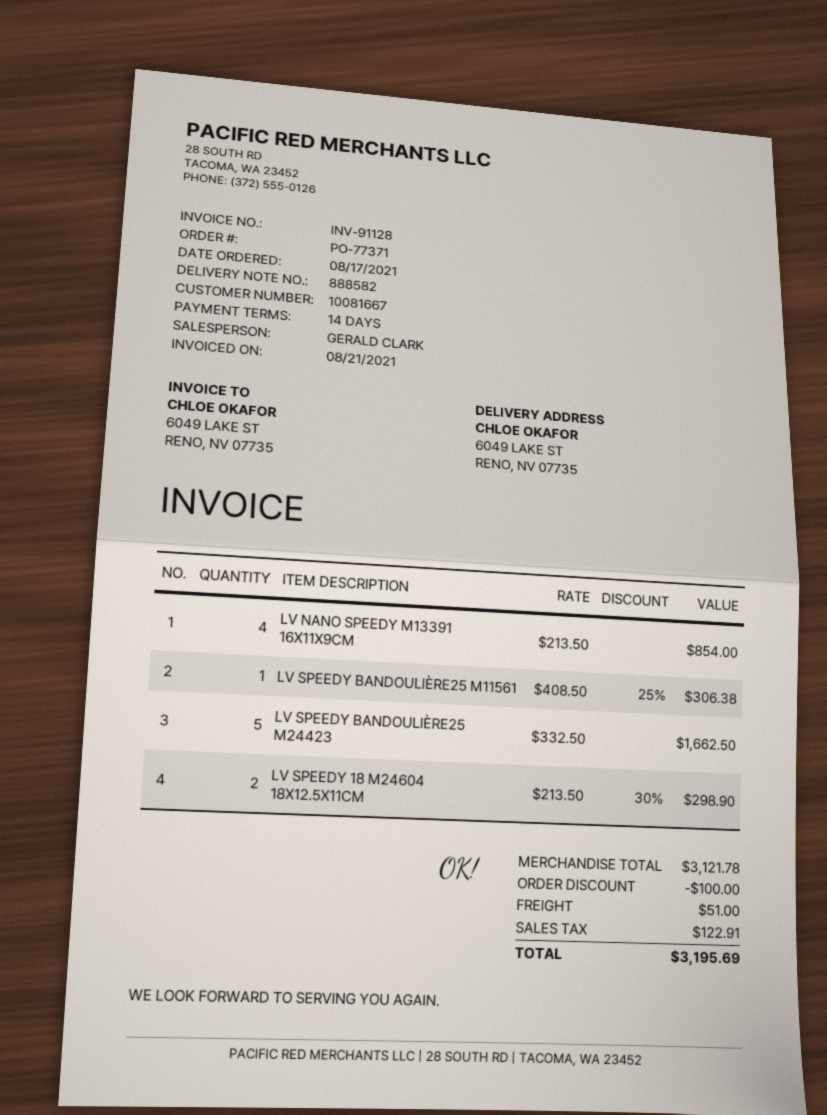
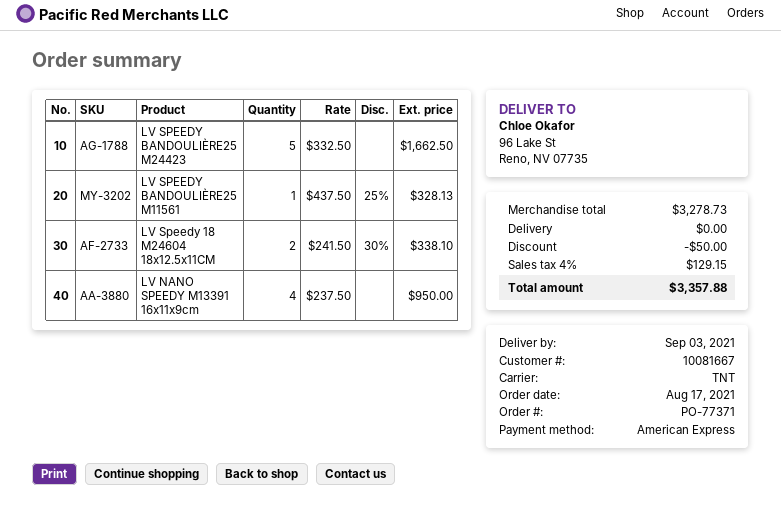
ship to: 6049 LAKE ST, RENO, NV 07735 -> 96 Lake St, Reno, NV 07735
LV NANO SPEEDY M13391 16X11X9CM: 4 x 213.50 = 854.00 -> 4 x 237.50 = 950.00
LV SPEEDY BANDOULIÈRE25 M11561: 1 x 408.50 - 25% = 306.38 -> 1 x 437.50 - 25% = 328.13
LV SPEEDY 18 M24604 18X12.5X11CM: 2 x 213.50 - 30% = 298.90 -> 2 x 241.50 - 30% = 338.10
subtotal: 3121.78 -> 3278.73
discount: 100.00 -> 50.00
shipping: 51.00 -> 0.00
tax: 122.91 -> 129.15
total: 3195.69 -> 3357.88

